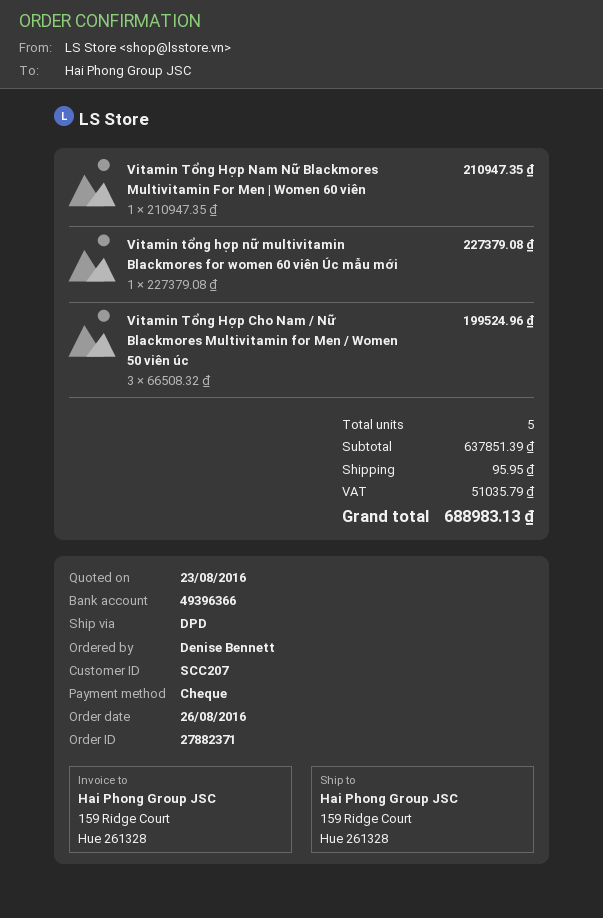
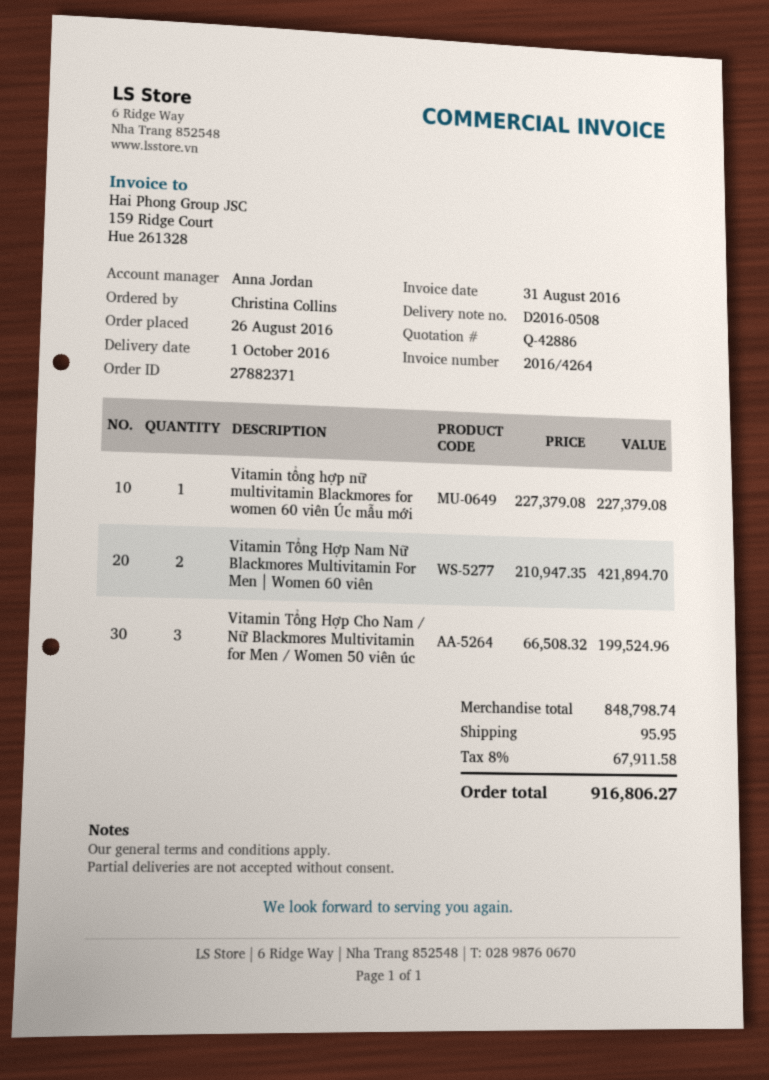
ordered by: Denise Bennett -> Christina Collins
Vitamin Tổng Hợp Nam Nữ Blackmores Multivitamin For Men | Women 60 viên: 1 x 210947.35 = 210947.35 -> 2 x 210947.35 = 421894.70
subtotal: 637851.39 -> 848798.74
tax: 51035.79 -> 67911.58
total: 688983.13 -> 916806.27

